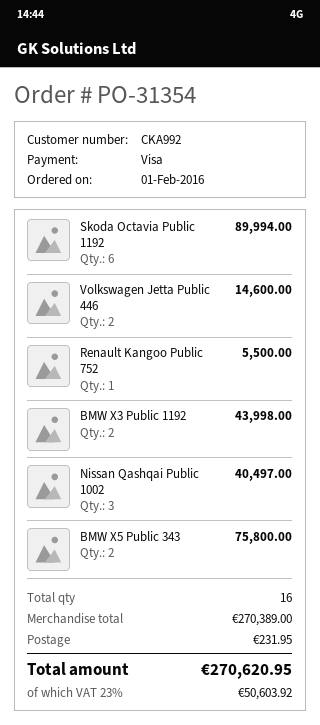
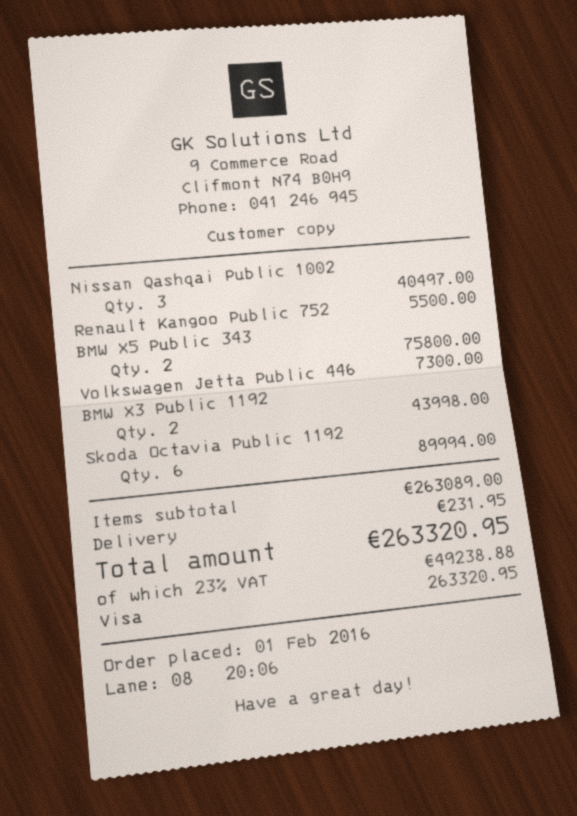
Volkswagen Jetta Public 446: 2 for 14600.00 -> 1 for 7300.00
subtotal: 270389.00 -> 263089.00
tax: 23% = 50603.92 -> 23% = 49238.88
total: 270620.95 -> 263320.95

